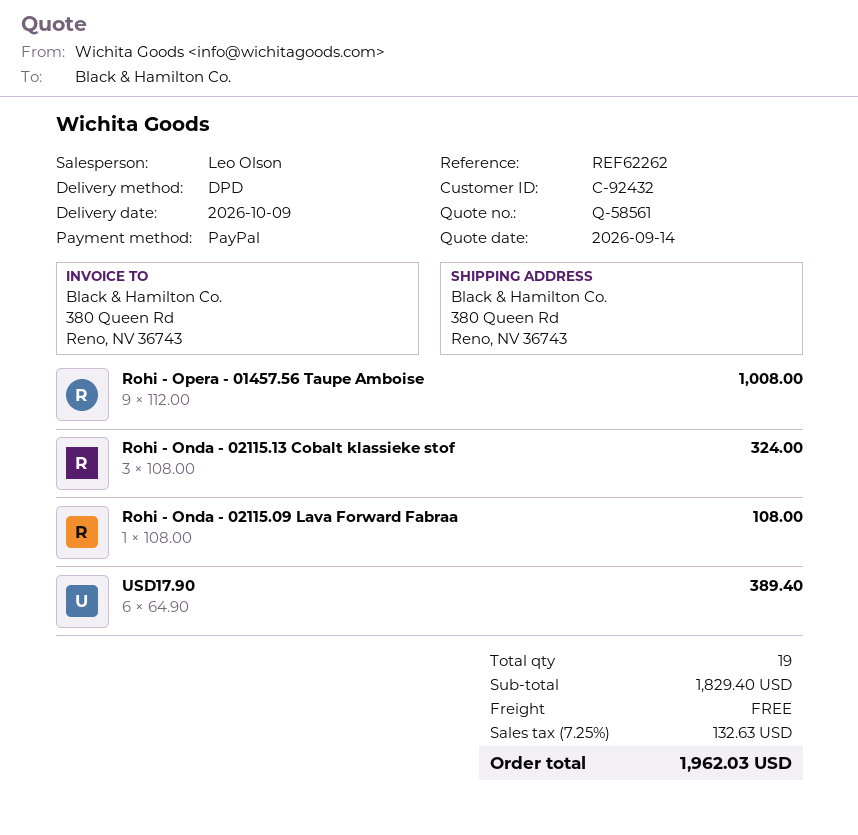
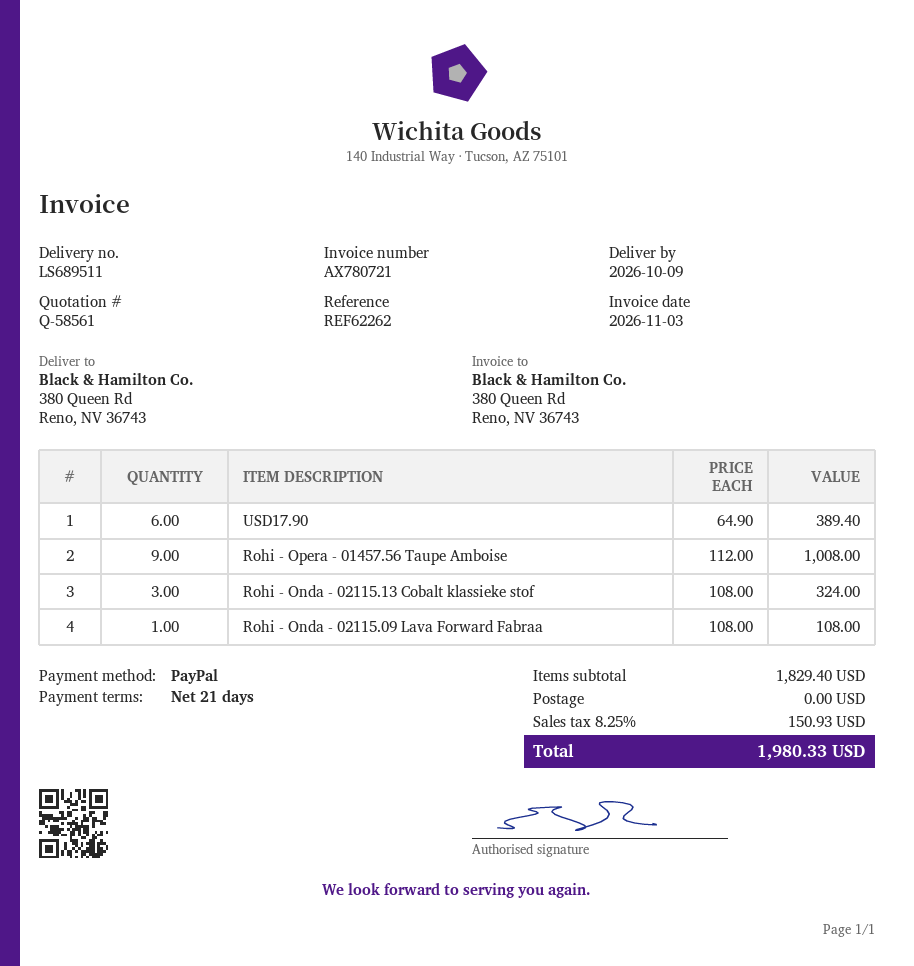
tax: 7.25% = 132.63 -> 8.25% = 150.93
total: 1962.03 -> 1980.33

